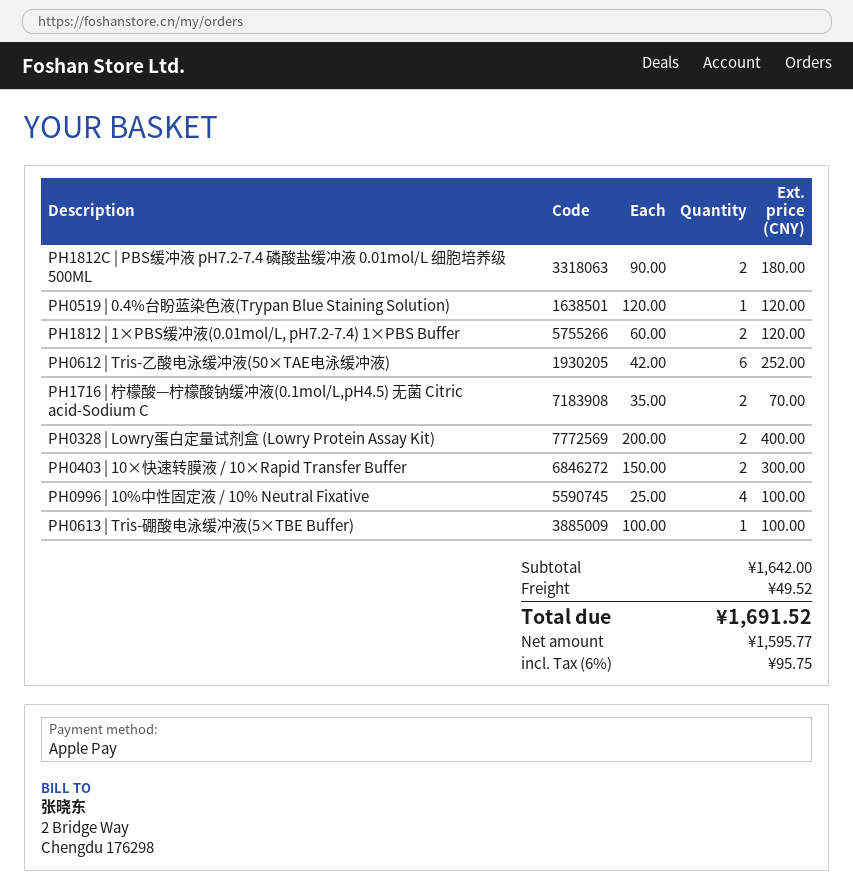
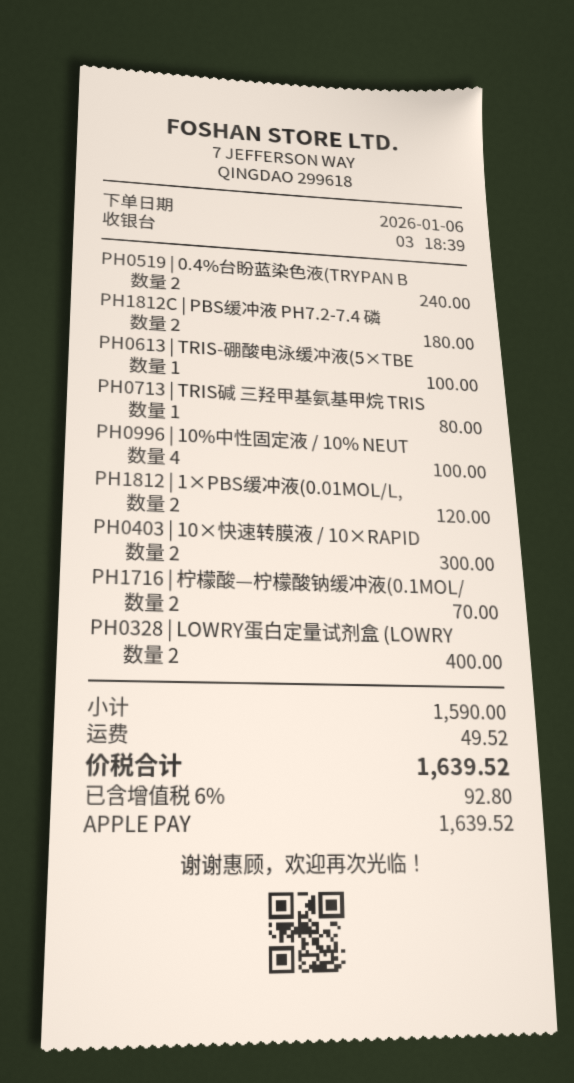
PH0519 | 0.4%台盼蓝染色液(Trypan Blue Staining Solution): 1 for 120.00 -> 2 for 240.00
PH0612 | Tris-乙酸电泳缓冲液(50×TAE电泳缓冲液): 6 for 252.00 -> none
PH0713 | TRIS碱 三羟甲基氨基甲烷 TRIS: none -> 1 for 80.00
subtotal: 1642.00 -> 1590.00
tax: 6% = 95.75 -> 6% = 92.80
total: 1691.52 -> 1639.52

